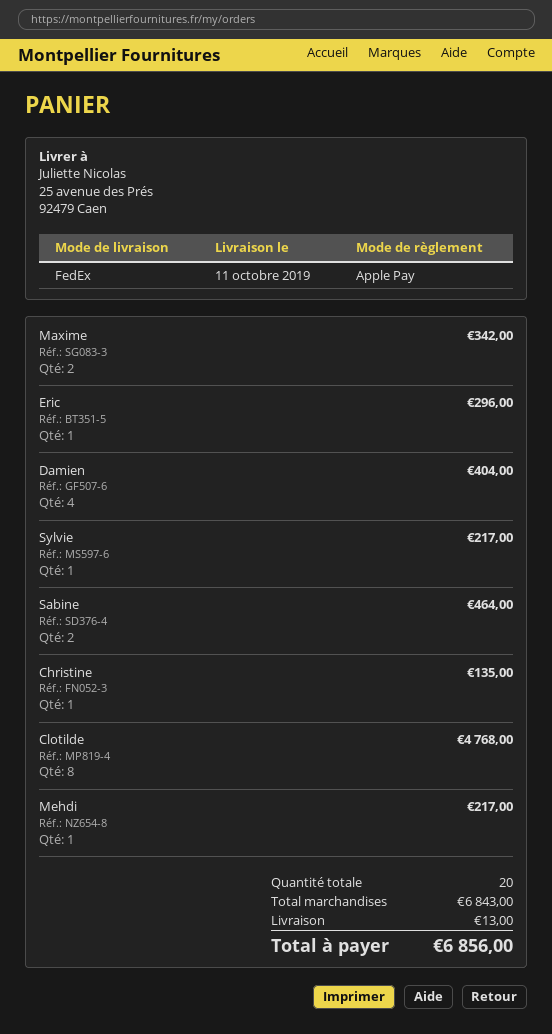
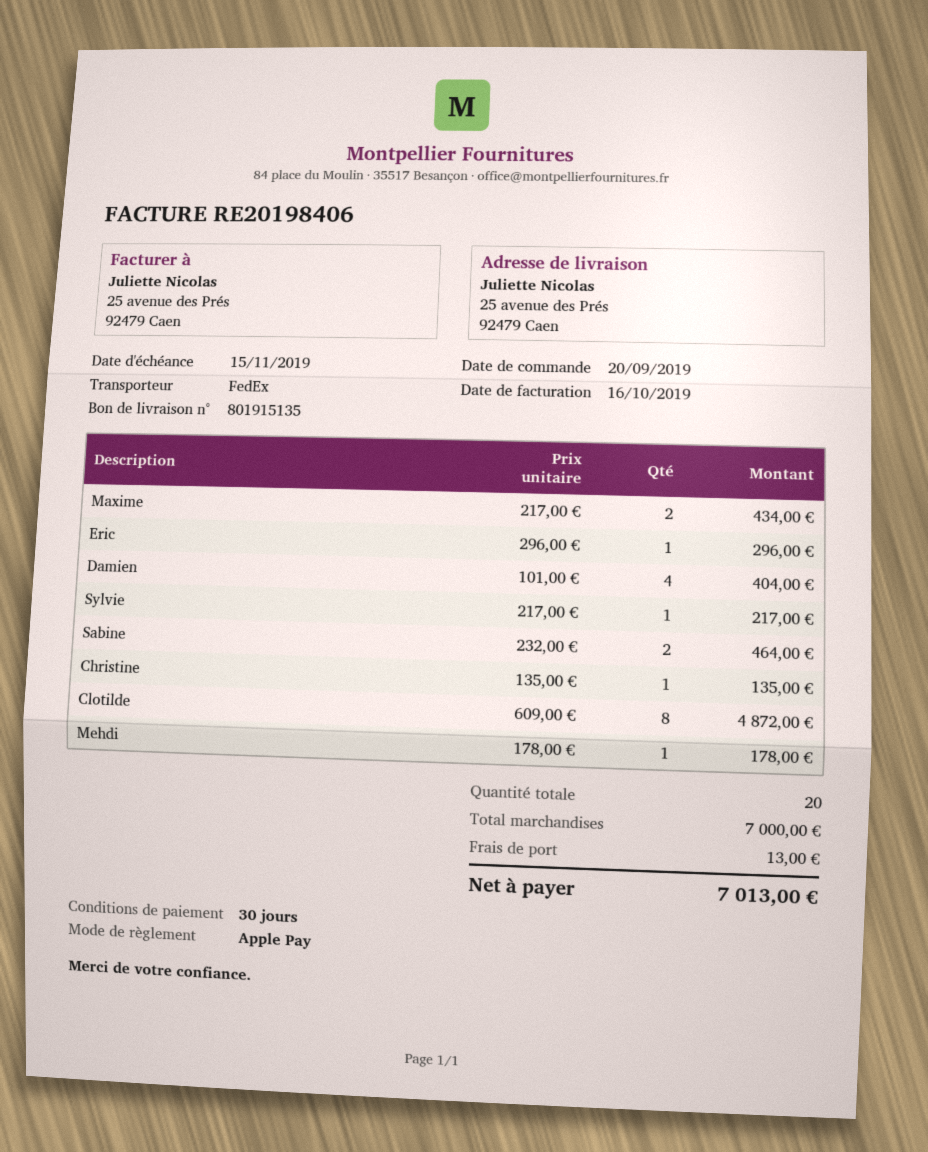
Maxime: 2 for 342.00 -> 2 for 434.00
Clotilde: 8 for 4768.00 -> 8 for 4872.00
Mehdi: 1 for 217.00 -> 1 for 178.00
subtotal: 6843.00 -> 7000.00
total: 6856.00 -> 7013.00

